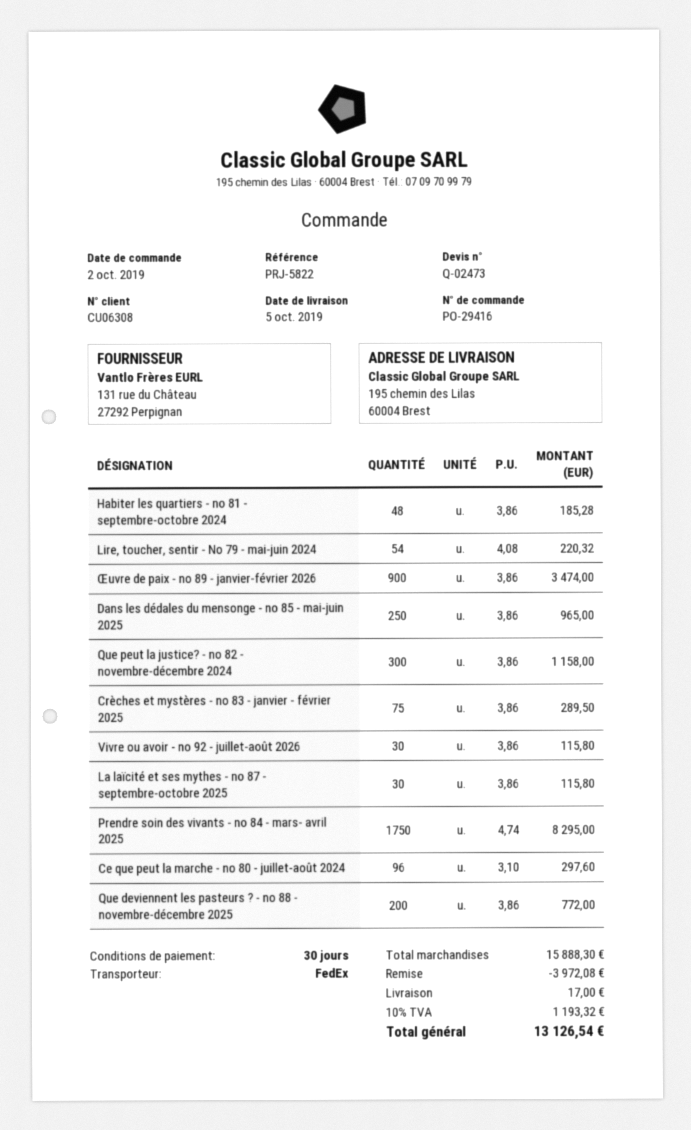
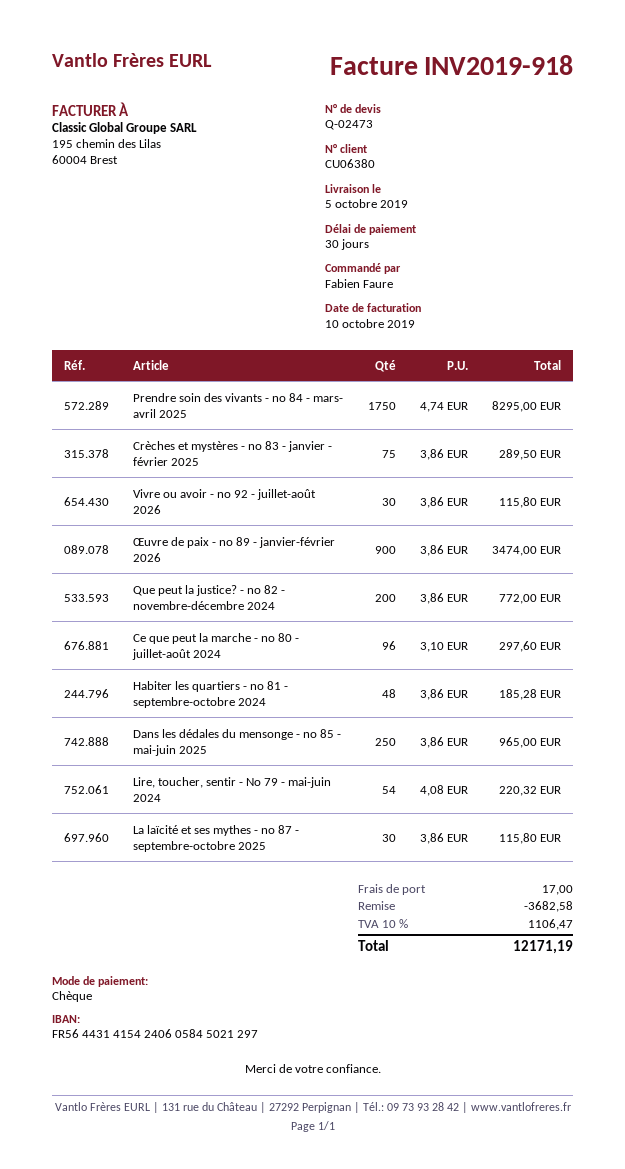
customer number: CU06308 -> CU06380
Que peut la justice? - no 82 - novembre-décembre 2024: 300 x 3.86 = 1158.00 -> 200 x 3.86 = 772.00
Que deviennent les pasteurs ? - no 88 - novembre-décembre 2025: 200 x 3.86 = 772.00 -> none
discount: 3972.08 -> 3682.58
tax: 10% = 1193.32 -> 10% = 1106.47
total: 13126.54 -> 12171.19

